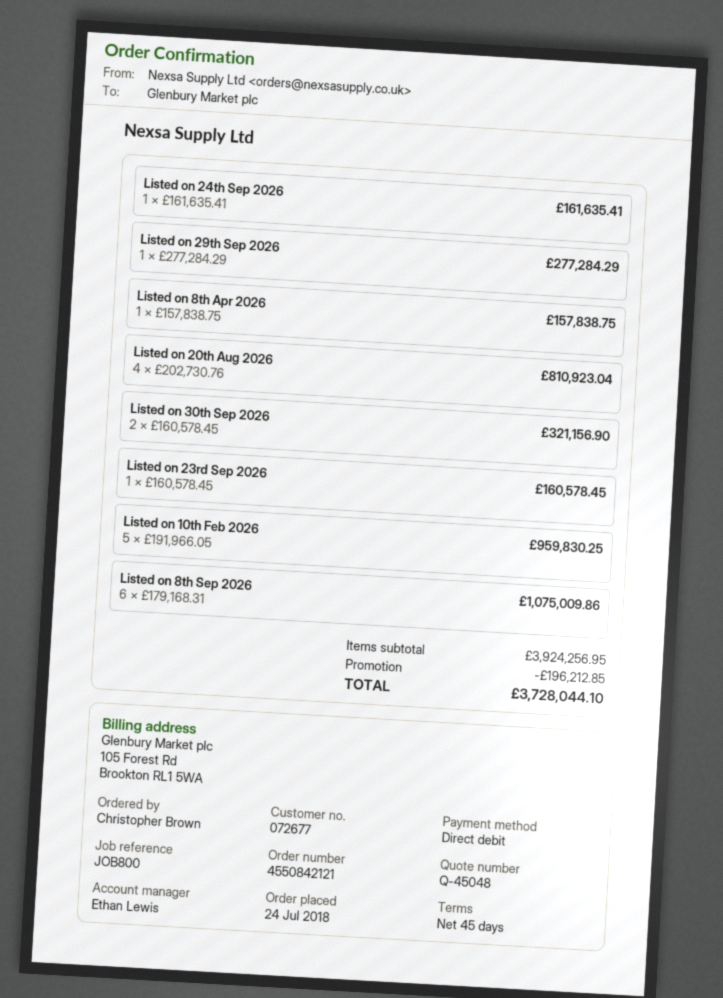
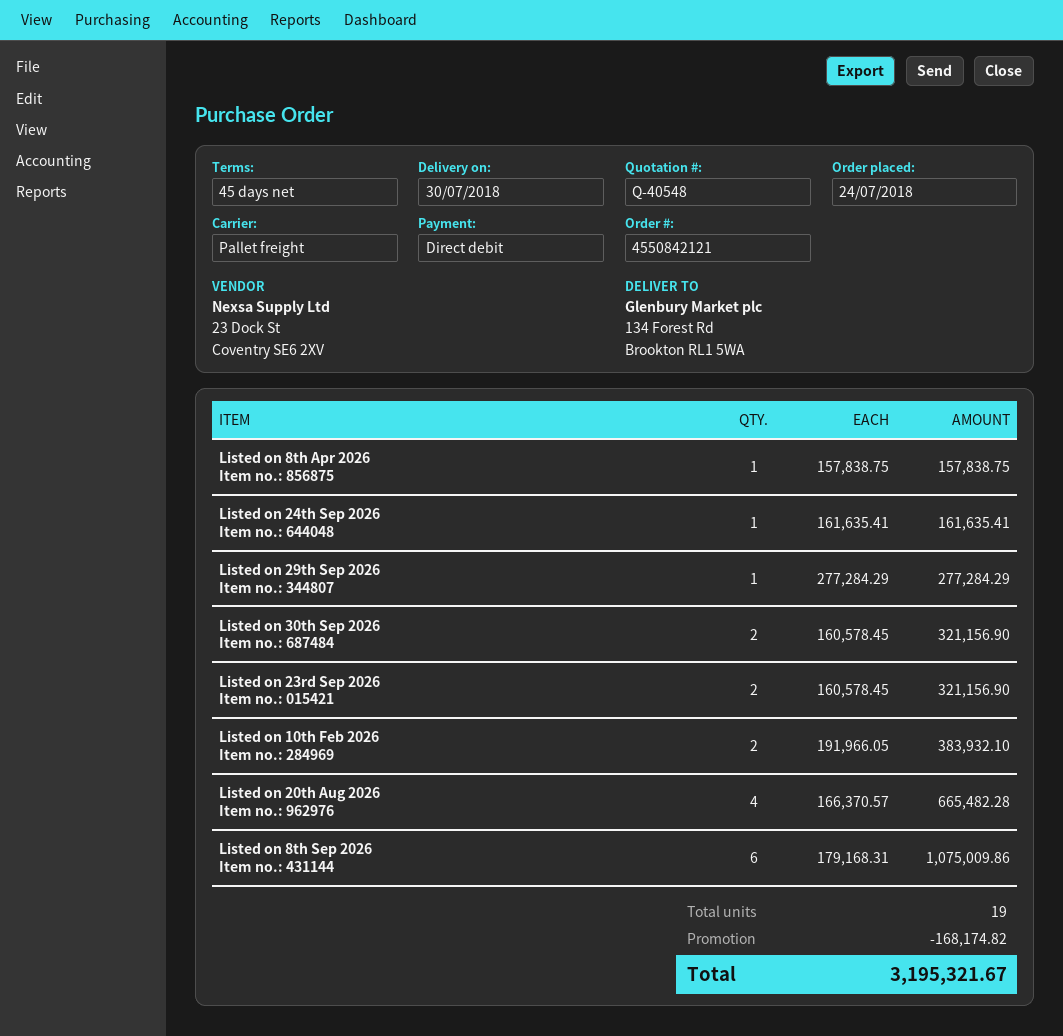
quote number: Q-45048 -> Q-40548
Listed on 20th Aug 2026: 4 x 202730.76 = 810923.04 -> 4 x 166370.57 = 665482.28
Listed on 23rd Sep 2026: 1 x 160578.45 = 160578.45 -> 2 x 160578.45 = 321156.90
Listed on 10th Feb 2026: 5 x 191966.05 = 959830.25 -> 2 x 191966.05 = 383932.10
discount: 196212.85 -> 168174.82
total: 3728044.10 -> 3195321.67

